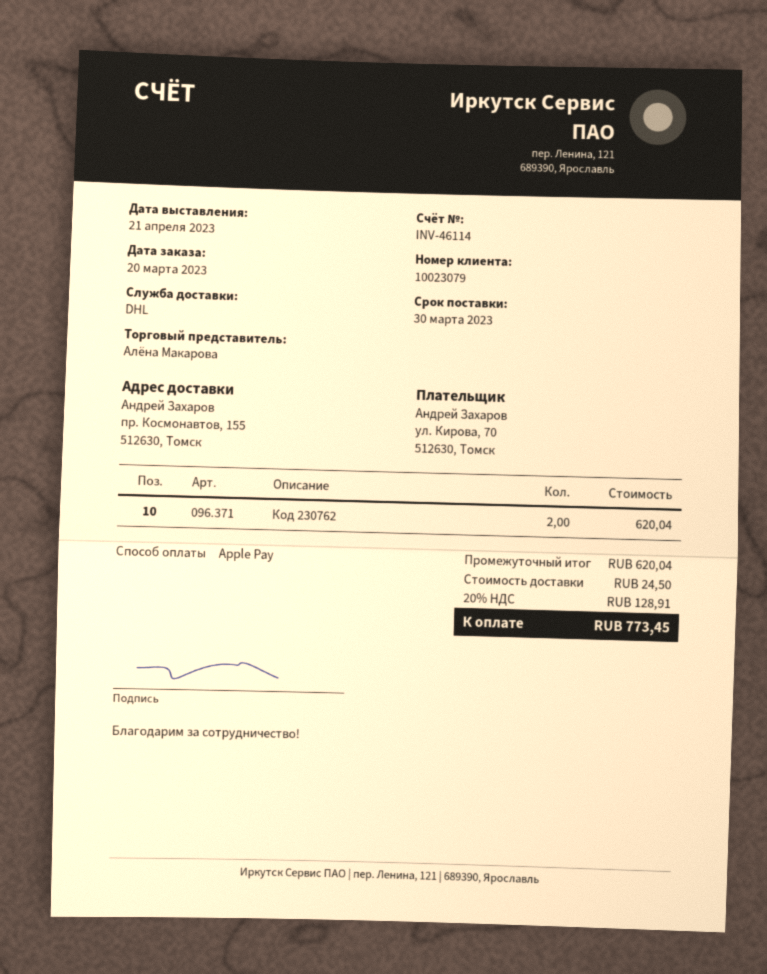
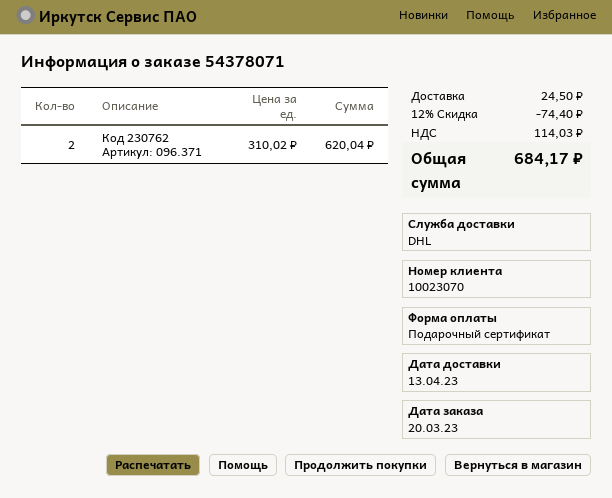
delivery date: 2023-03-30 -> 2023-04-13
customer number: 10023079 -> 10023070
payment method: Apple Pay -> gift card
discount: none -> 12% = 74.40
tax: 128.91 -> 114.03
total: 773.45 -> 684.17

